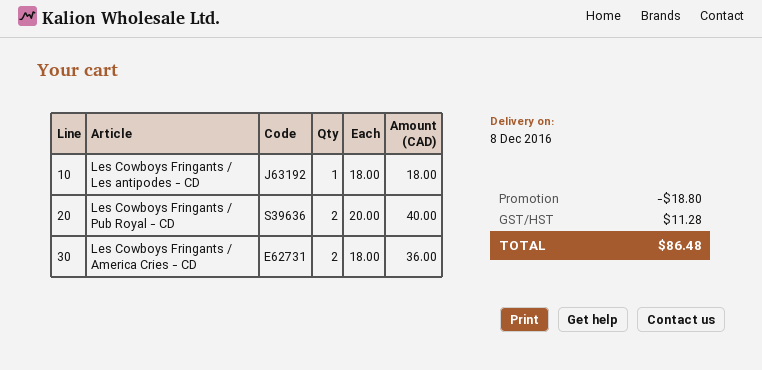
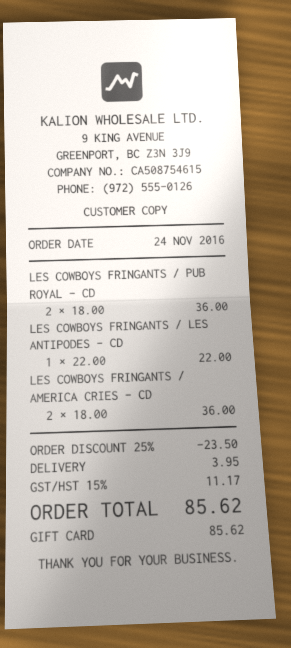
Les Cowboys Fringants / Les antipodes - CD: 1 x 18.00 = 18.00 -> 1 x 22.00 = 22.00
Les Cowboys Fringants / Pub Royal - CD: 2 x 20.00 = 40.00 -> 2 x 18.00 = 36.00
discount: 18.80 -> 23.50
shipping: none -> 3.95
tax: 11.28 -> 11.17
total: 86.48 -> 85.62

